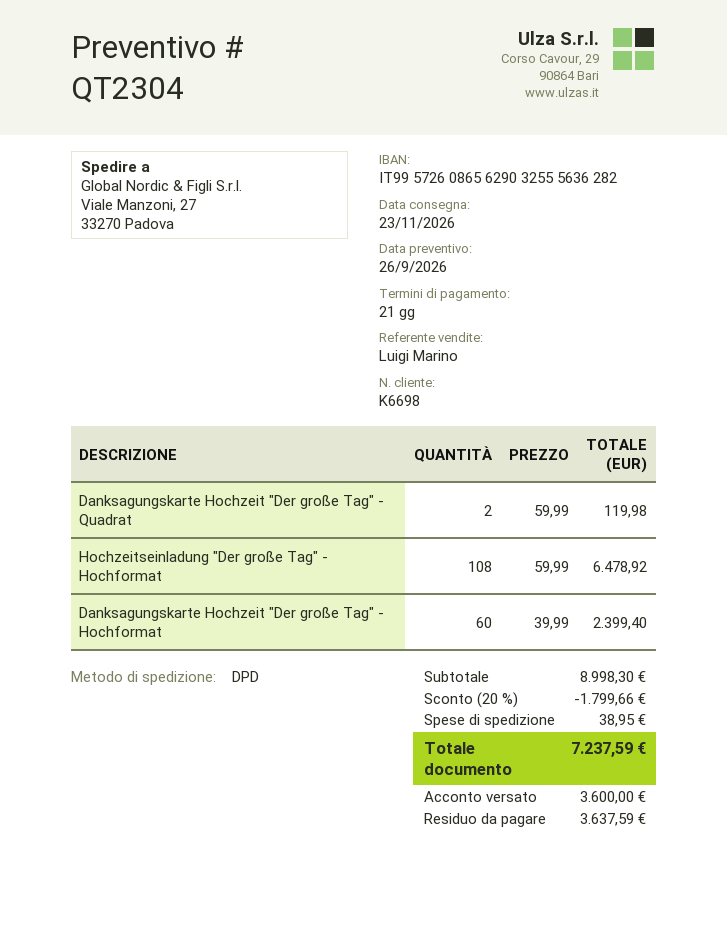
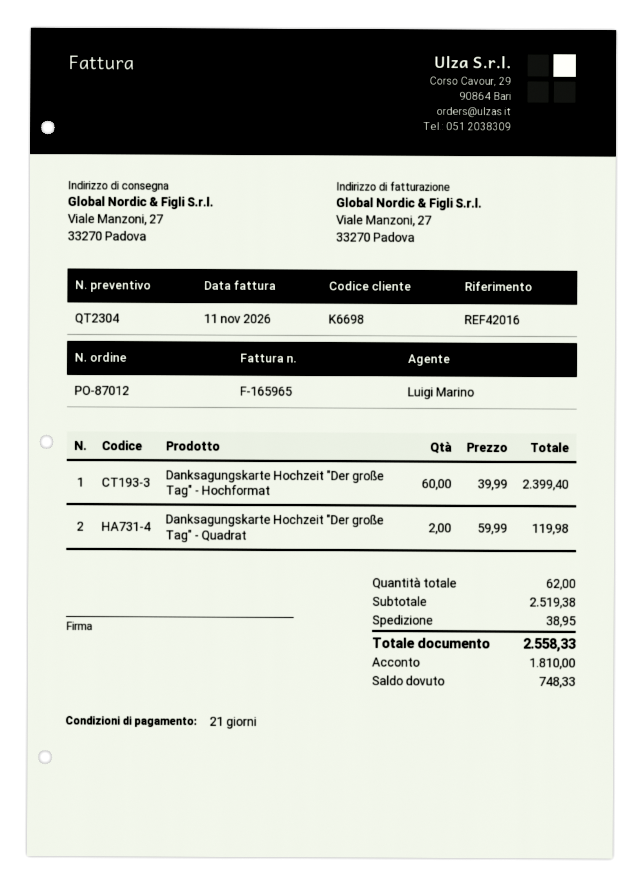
Hochzeitseinladung "Der große Tag" - Hochformat: 108 x 59.99 = 6478.92 -> none
subtotal: 8998.30 -> 2519.38
discount: 20% = 1799.66 -> none
total: 7237.59 -> 2558.33
deposit: 3600.00 -> 1810.00
balance: 3637.59 -> 748.33

